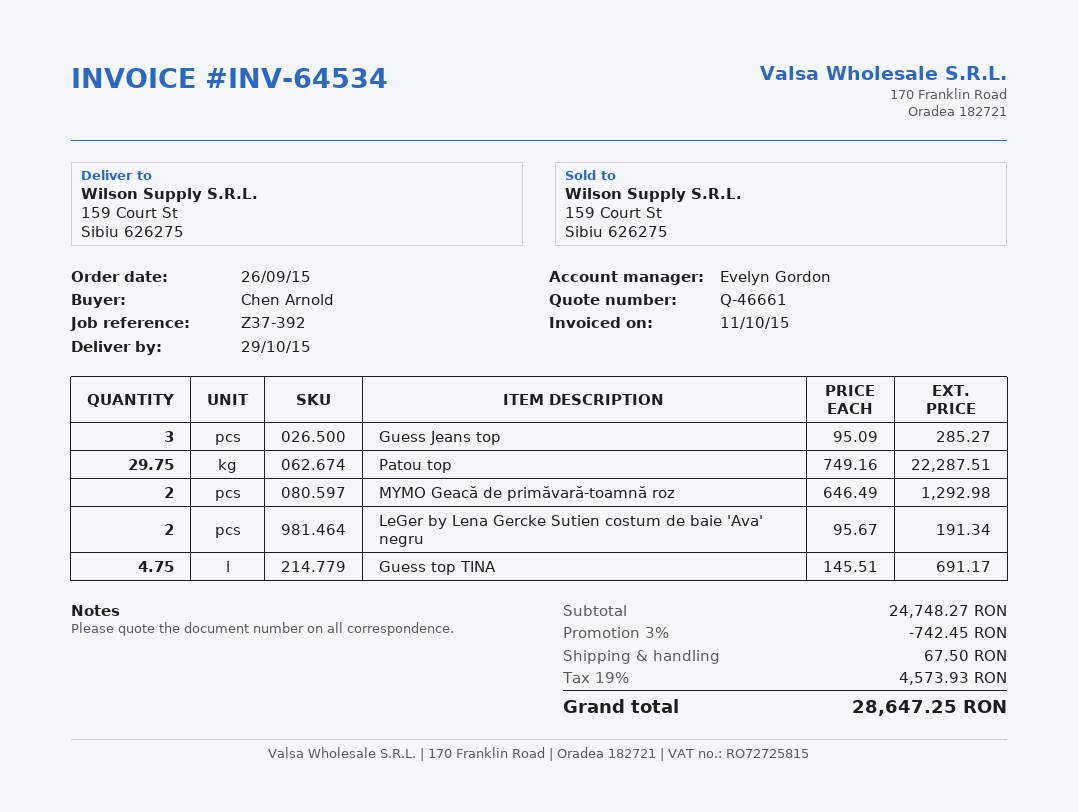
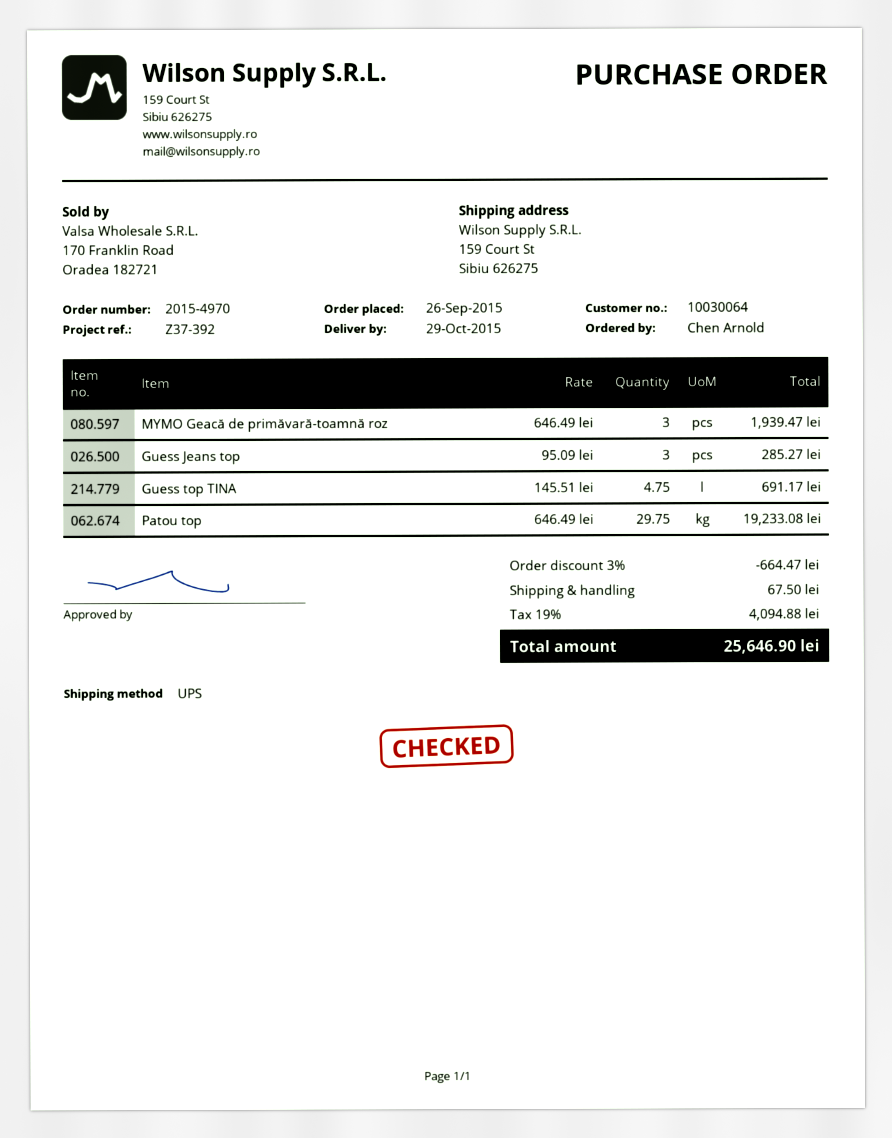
Patou top: 29.75 x 749.16 = 22287.51 -> 29.75 x 646.49 = 19233.08
MYMO Geacă de primăvară-toamnă roz: 2 x 646.49 = 1292.98 -> 3 x 646.49 = 1939.47
LeGer by Lena Gercke Sutien costum de baie 'Ava' negru: 2 x 95.67 = 191.34 -> none
discount: 3% = 742.45 -> 3% = 664.47
tax: 19% = 4573.93 -> 19% = 4094.88
total: 28647.25 -> 25646.90

